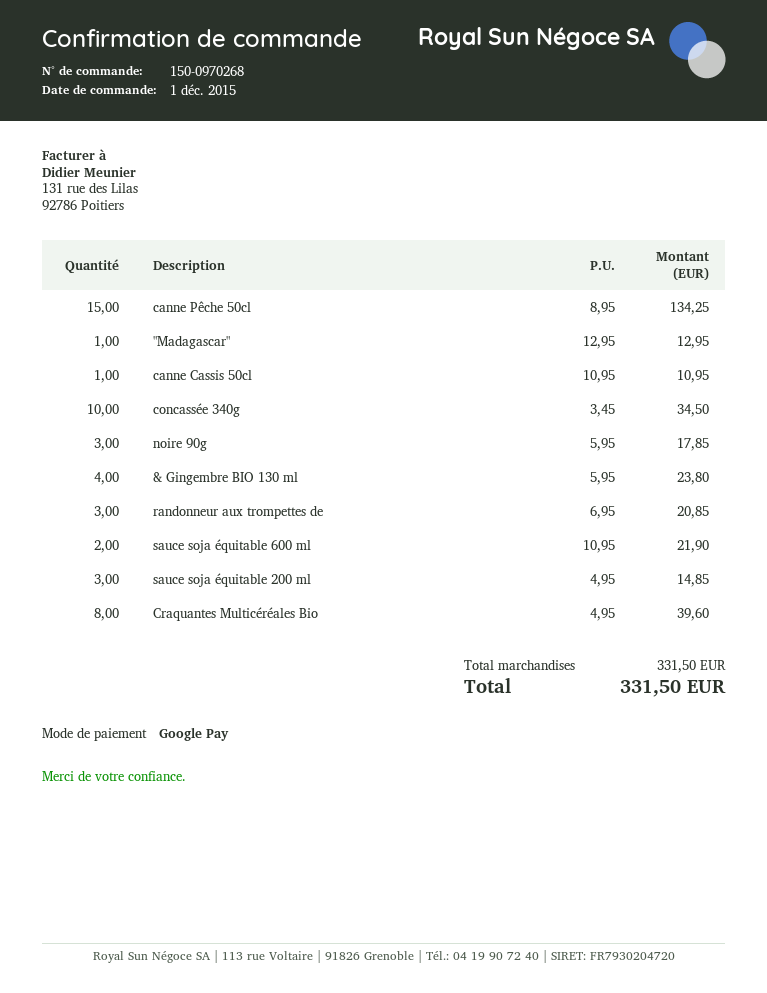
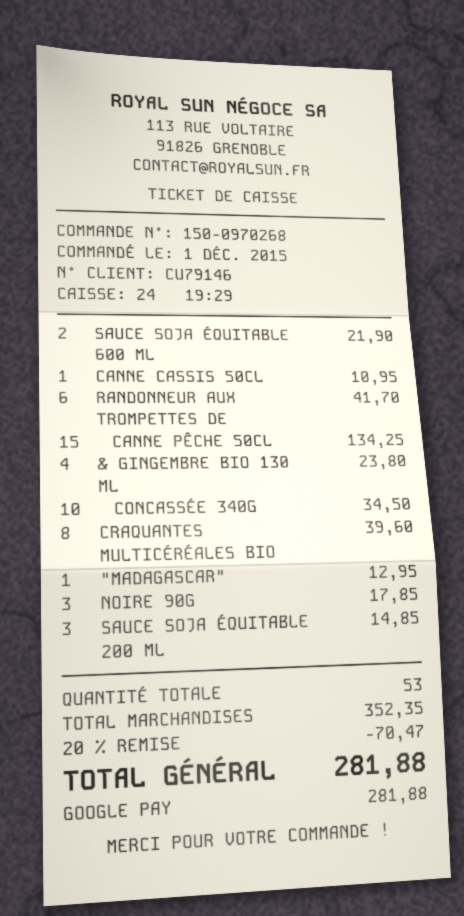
randonneur aux trompettes de: 3 for 20.85 -> 6 for 41.70
subtotal: 331.50 -> 352.35
discount: none -> 20% = 70.47
total: 331.50 -> 281.88

